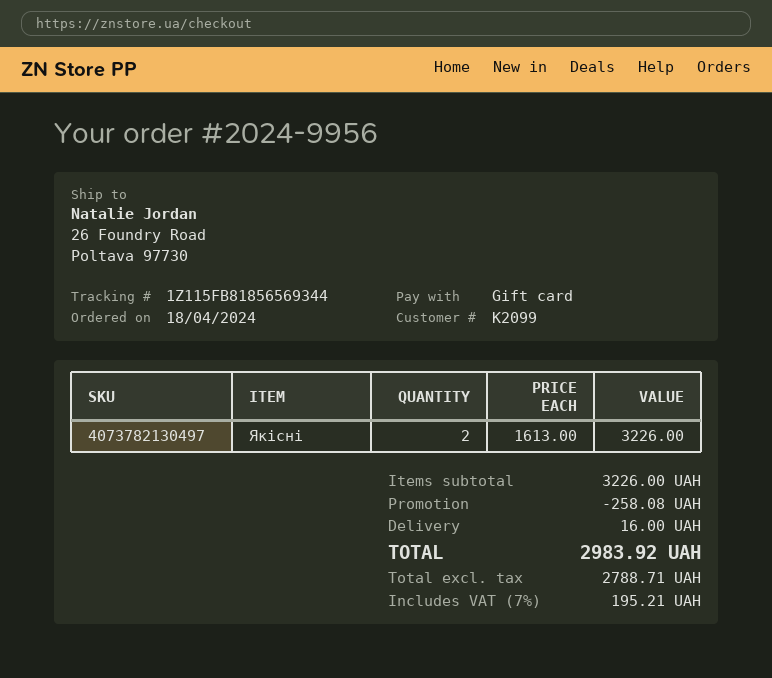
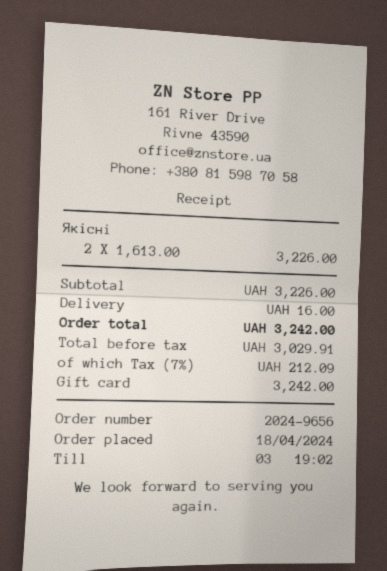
order number: 2024-9956 -> 2024-9656
discount: 258.08 -> none
net: 2788.71 -> 3029.91
tax: 7% = 195.21 -> 7% = 212.09
total: 2983.92 -> 3242.00

